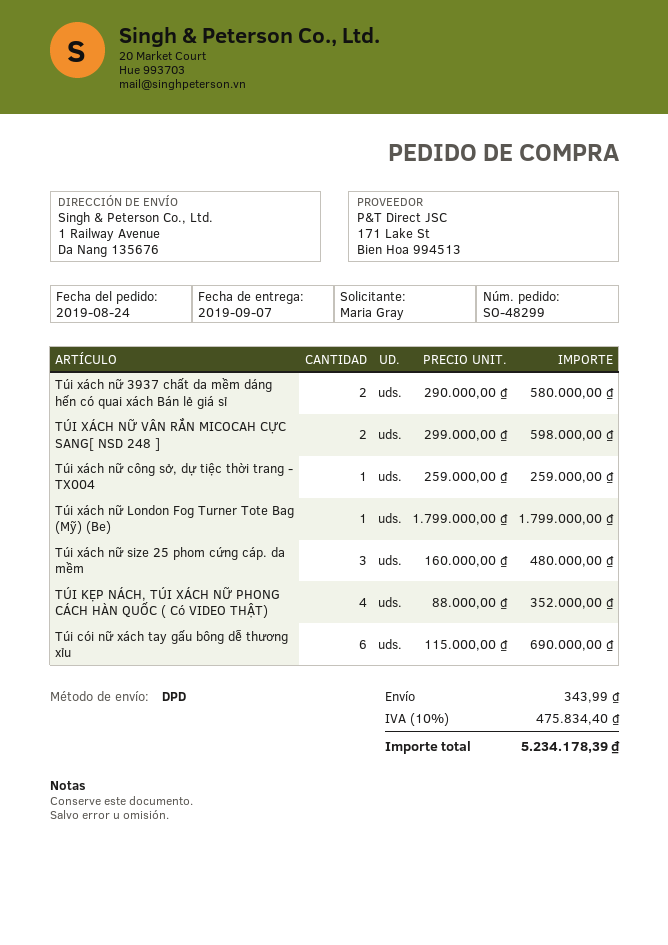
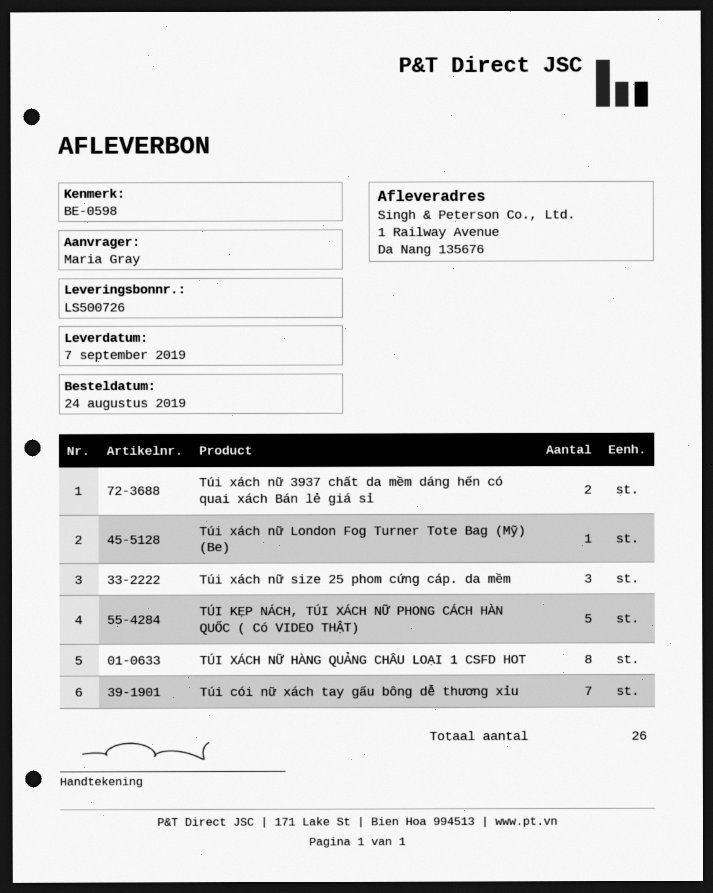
TÚI XÁCH NỮ VÂN RẮN MICOCAH CỰC SANG[ NSD 248 ]: 2 -> none
Túi xách nữ công sở, dự tiệc thời trang - TX004: 1 -> none
TÚI KẸP NÁCH, TÚI XÁCH NỮ PHONG CÁCH HÀN QUỐC ( Có VIDEO THẬT): 4 -> 5
Túi cói nữ xách tay gấu bông dễ thương xỉu: 6 -> 7
TÚI XÁCH NỮ HÀNG QUẢNG CHÂU LOẠI 1 CSFD HOT: none -> 8

